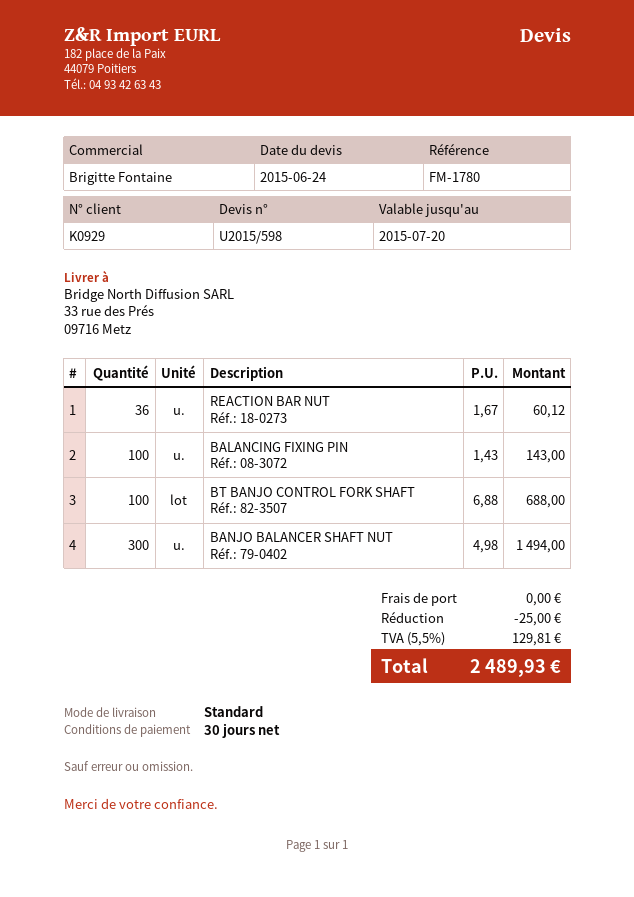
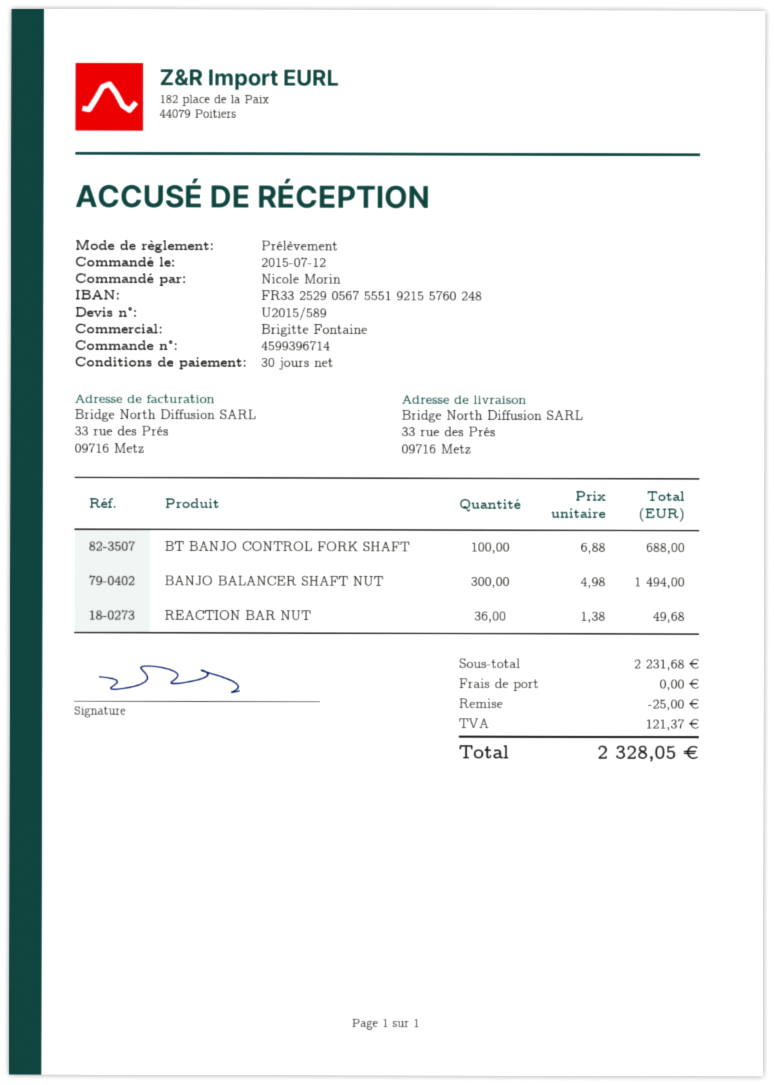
quote number: U2015/598 -> U2015/589
REACTION BAR NUT: 36 x 1.67 = 60.12 -> 36 x 1.38 = 49.68
BALANCING FIXING PIN: 100 x 1.43 = 143.00 -> none
tax: 129.81 -> 121.37
total: 2489.93 -> 2328.05

